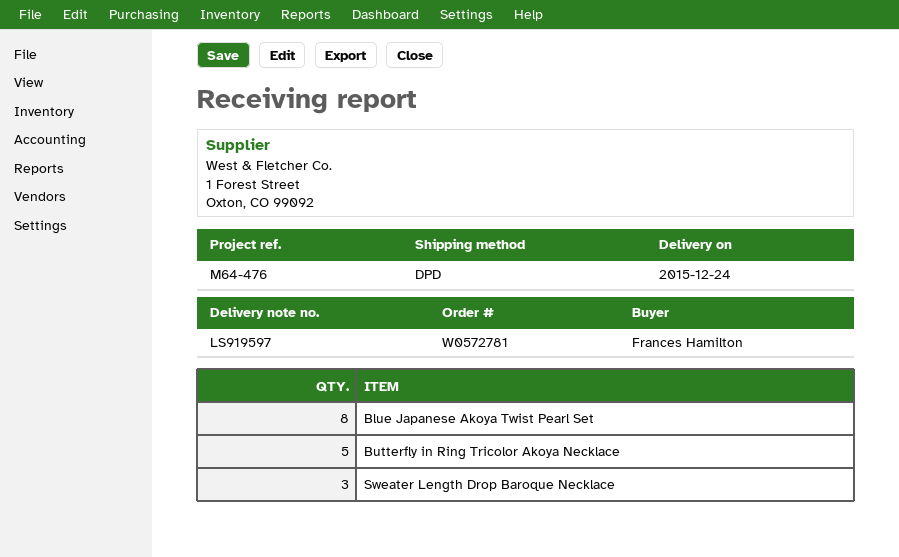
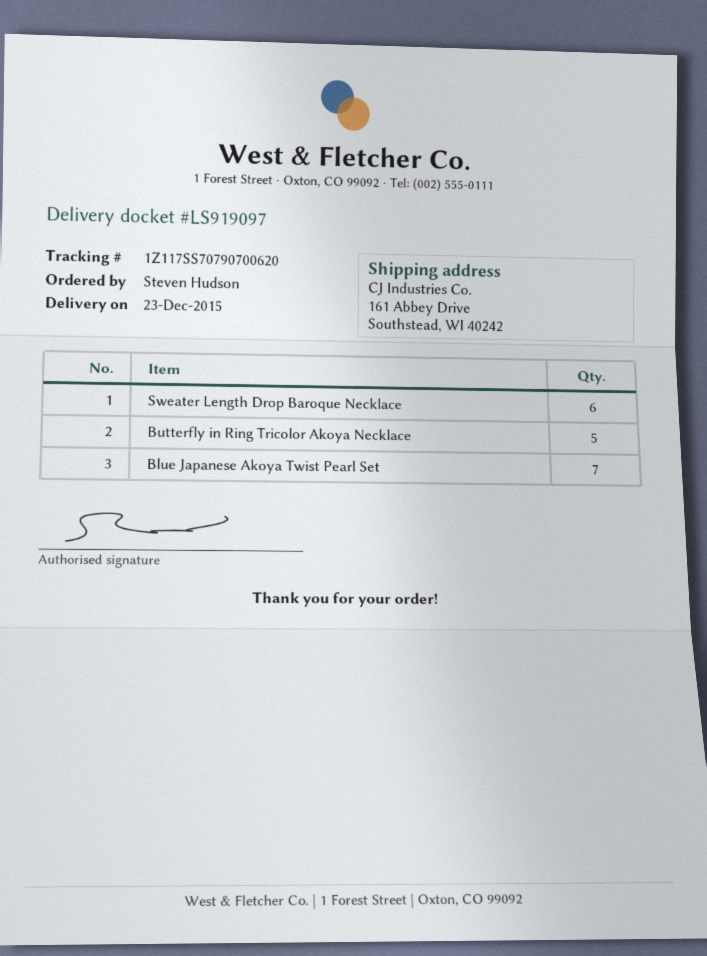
delivery note number: LS919597 -> LS919097
delivery date: 2015-12-24 -> 2015-12-23
ordered by: Frances Hamilton -> Steven Hudson
Blue Japanese Akoya Twist Pearl Set: 8 -> 7
Sweater Length Drop Baroque Necklace: 3 -> 6

